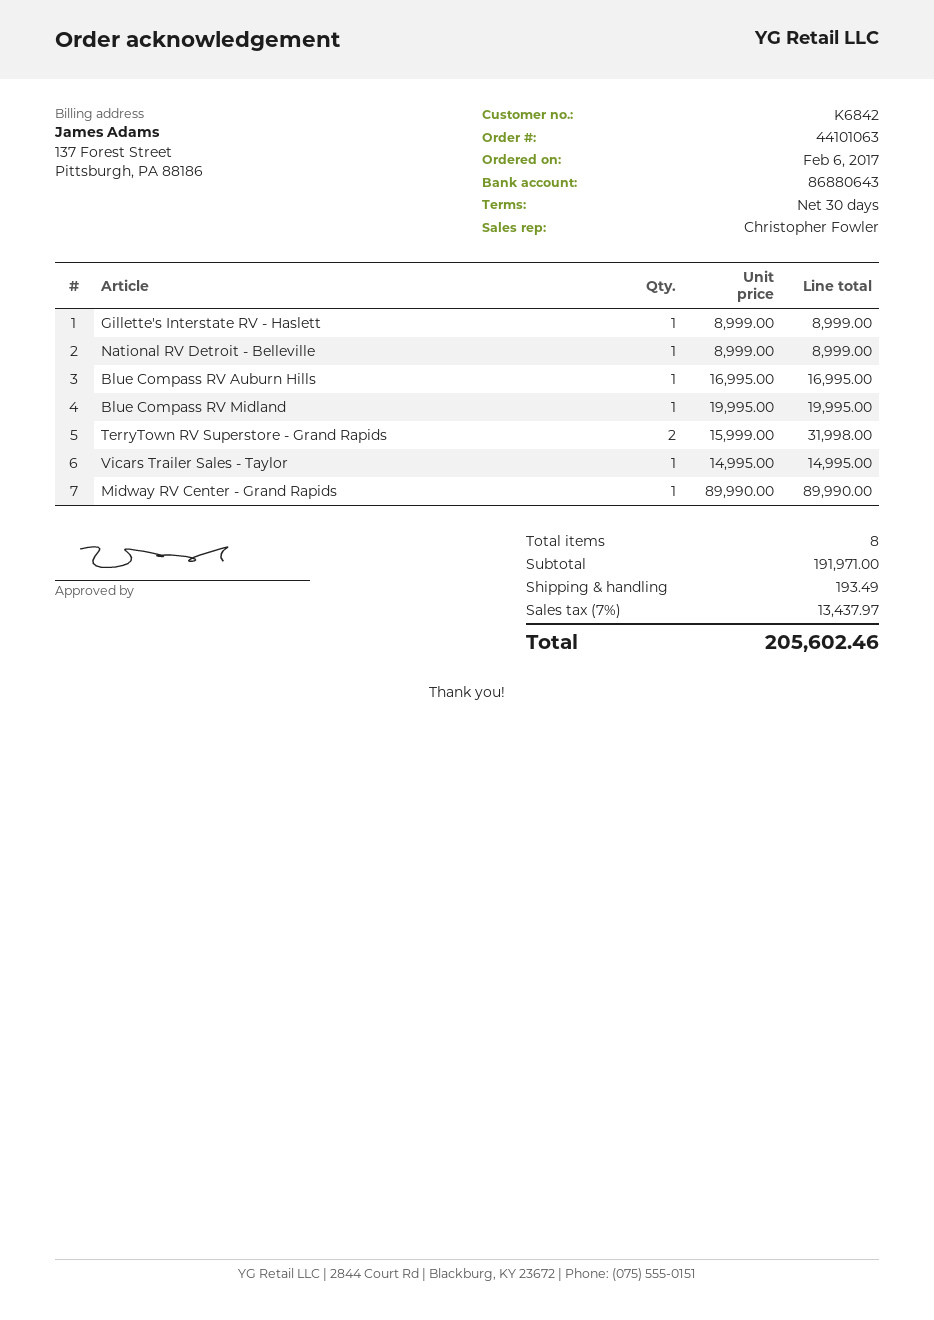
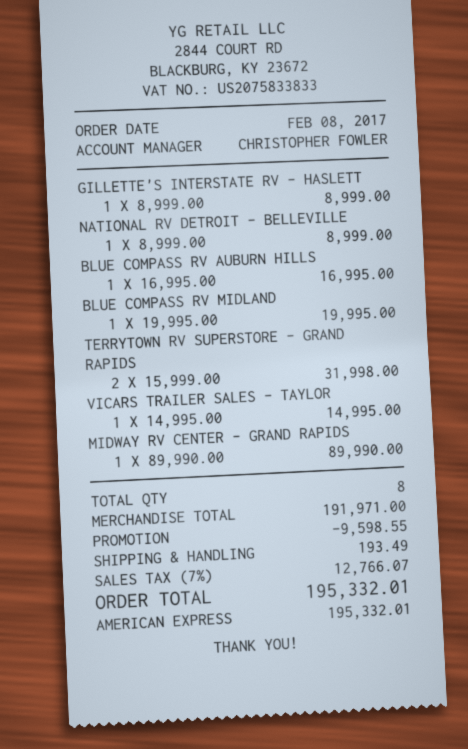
order date: 2017-02-06 -> 2017-02-08
discount: none -> 9598.55
tax: 7% = 13437.97 -> 7% = 12766.07
total: 205602.46 -> 195332.01

